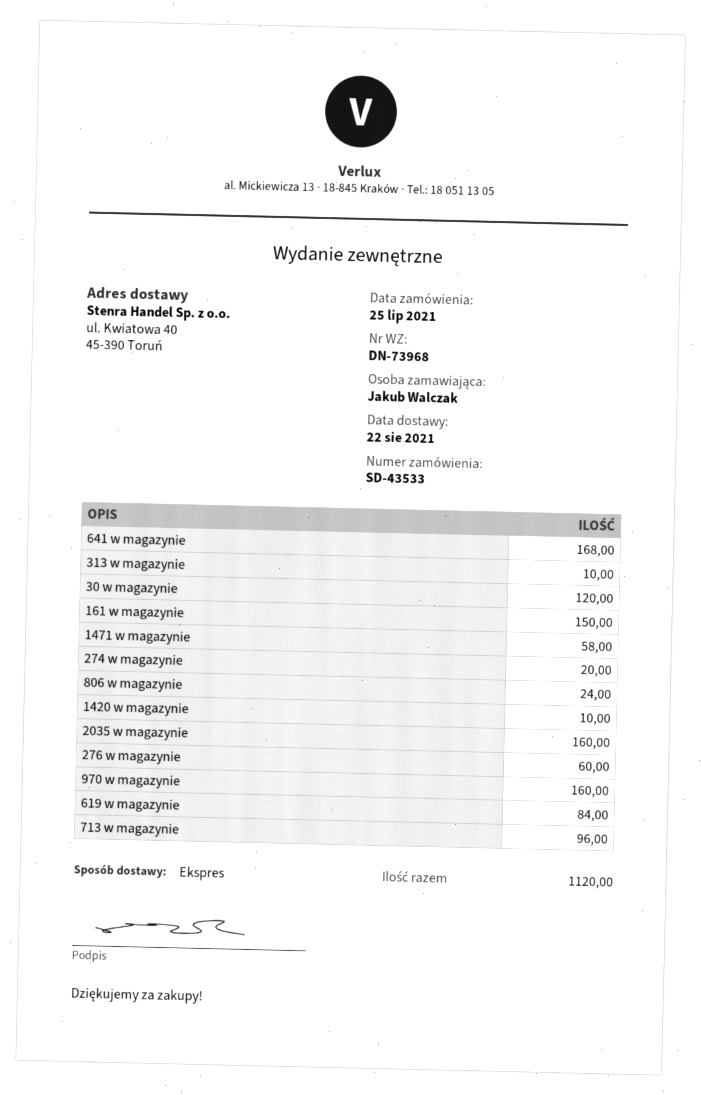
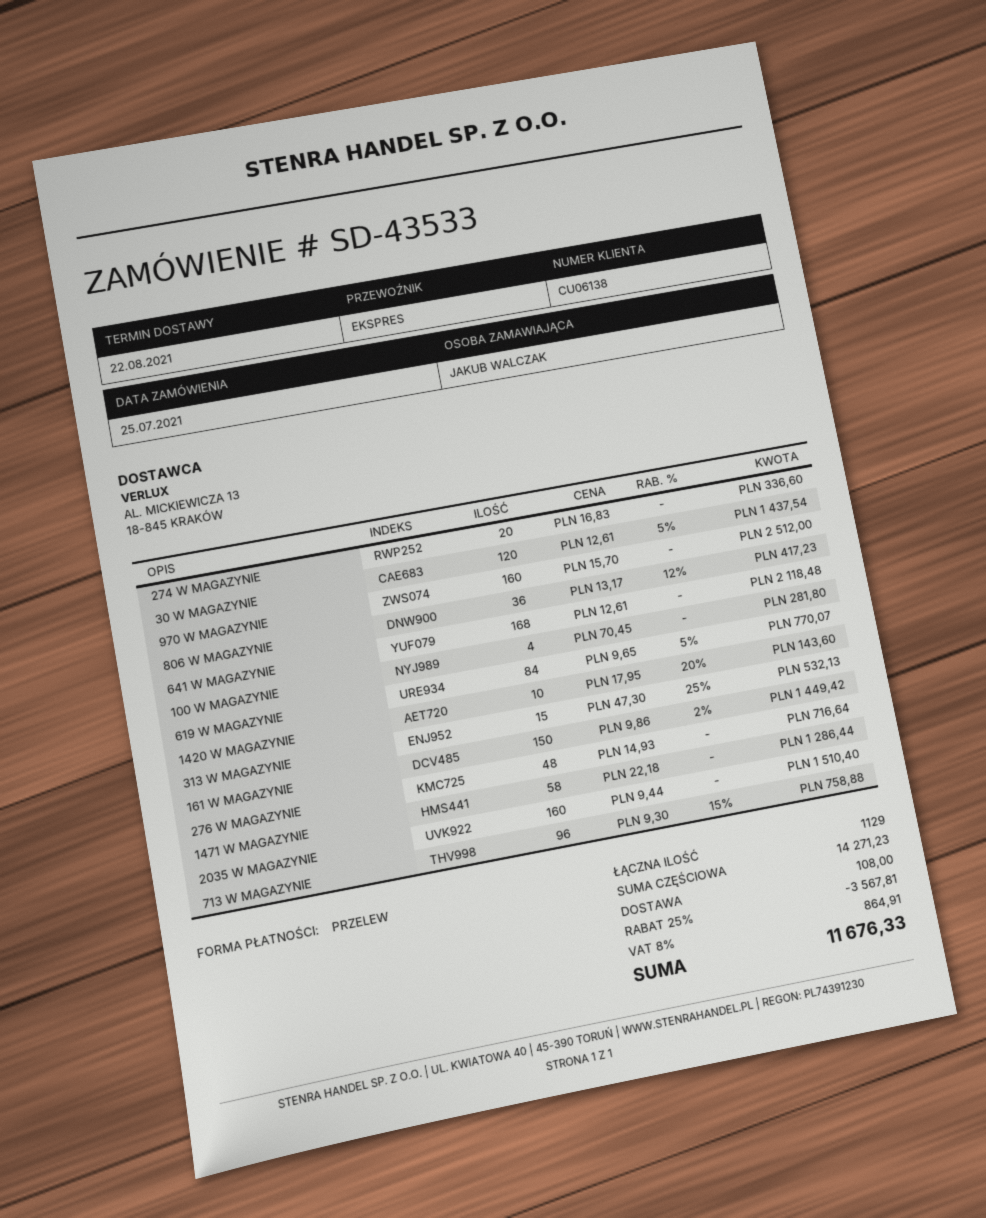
313 w magazynie: 10 -> 15
806 w magazynie: 24 -> 36
276 w magazynie: 60 -> 48
100 W MAGAZYNIE: none -> 4
total quantity: 1120 -> 1129

